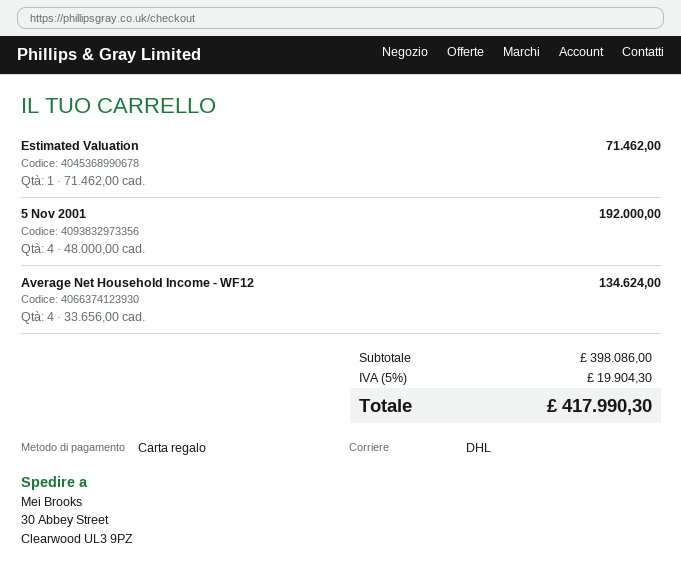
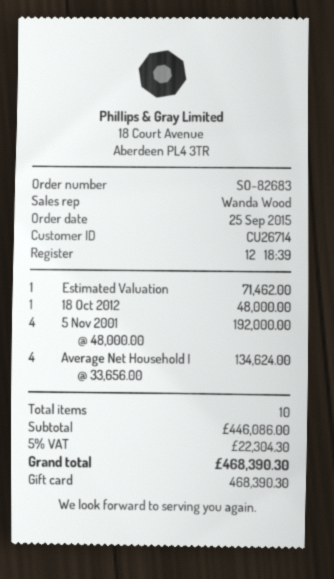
18 Oct 2012: none -> 1 x 48000.00 = 48000.00
subtotal: 398086.00 -> 446086.00
tax: 5% = 19904.30 -> 5% = 22304.30
total: 417990.30 -> 468390.30

